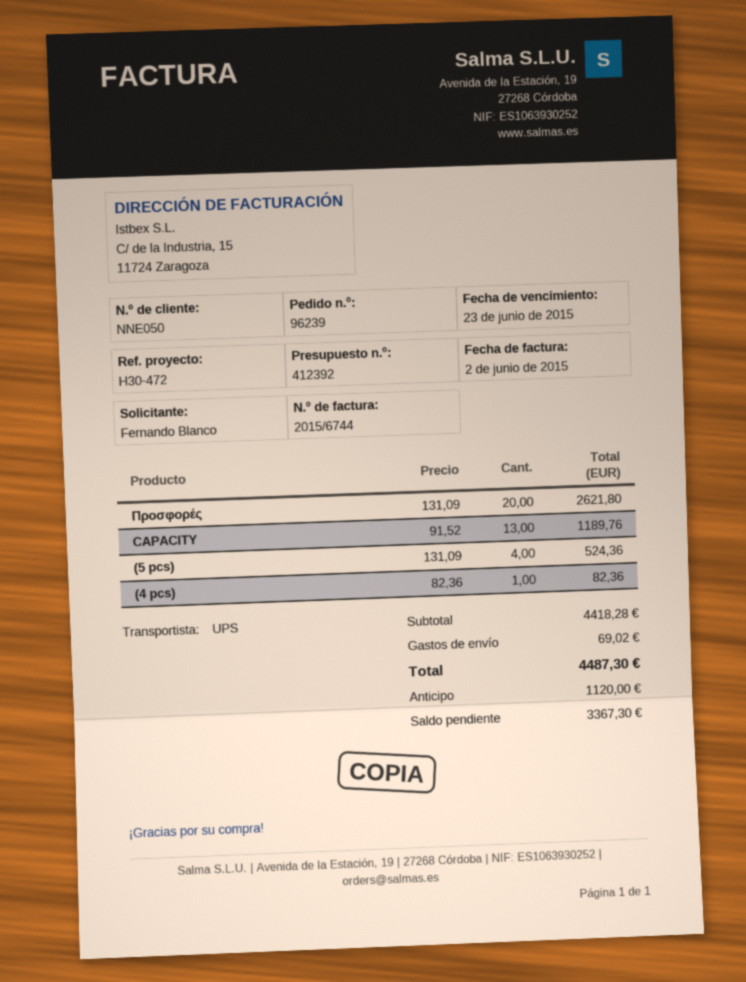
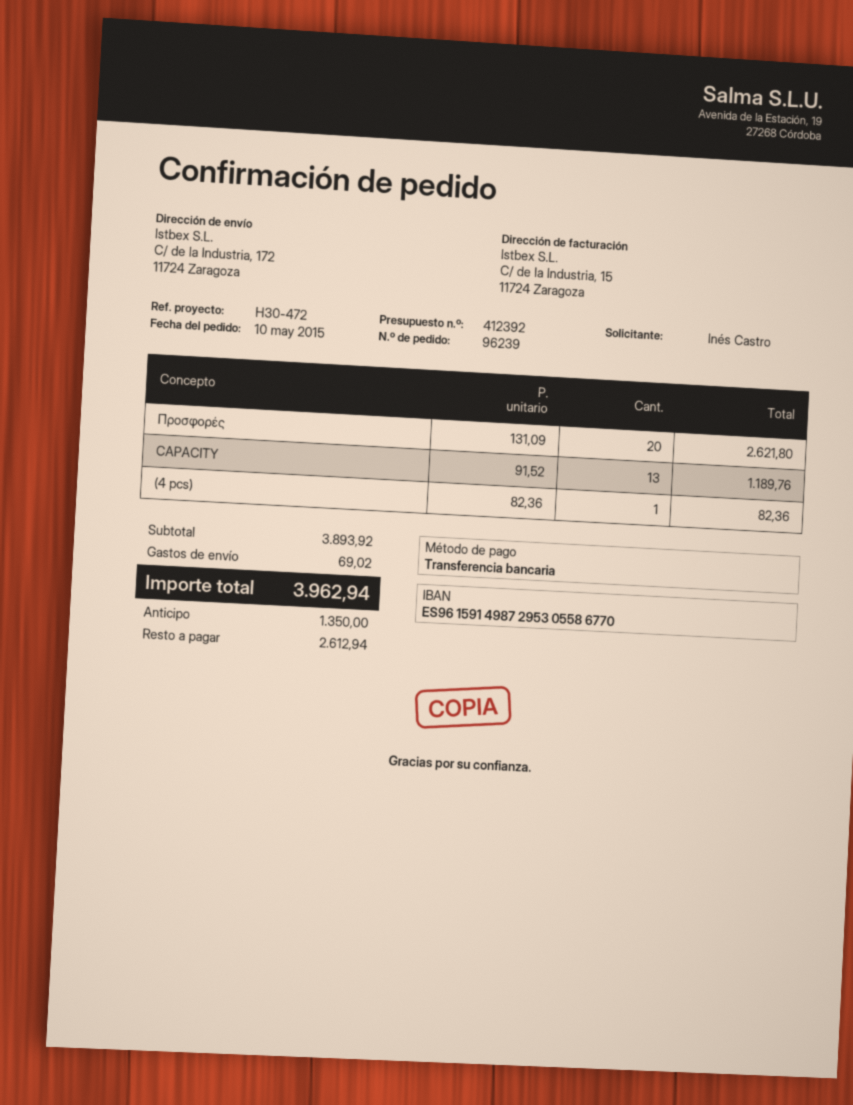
ordered by: Fernando Blanco -> Inés Castro
(5 pcs): 4 x 131.09 = 524.36 -> none
subtotal: 4418.28 -> 3893.92
total: 4487.30 -> 3962.94
deposit: 1120.00 -> 1350.00
balance: 3367.30 -> 2612.94

